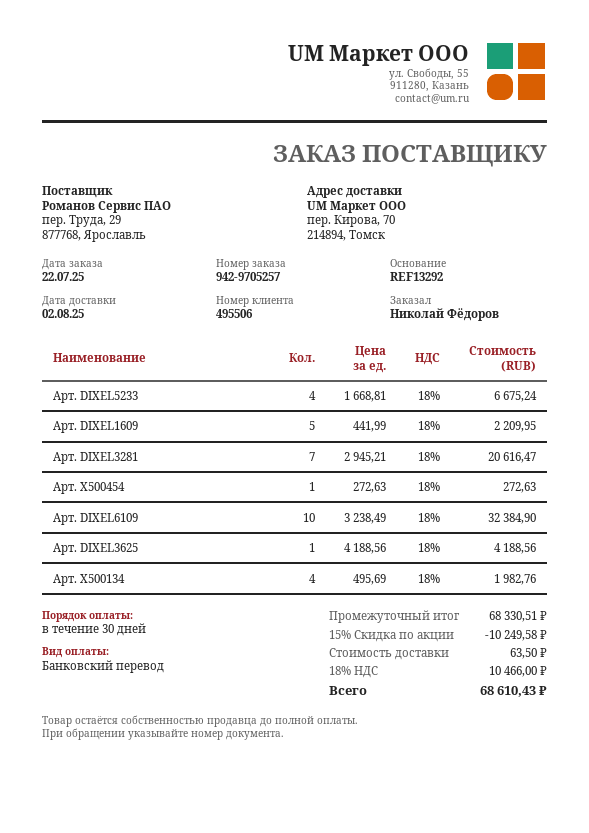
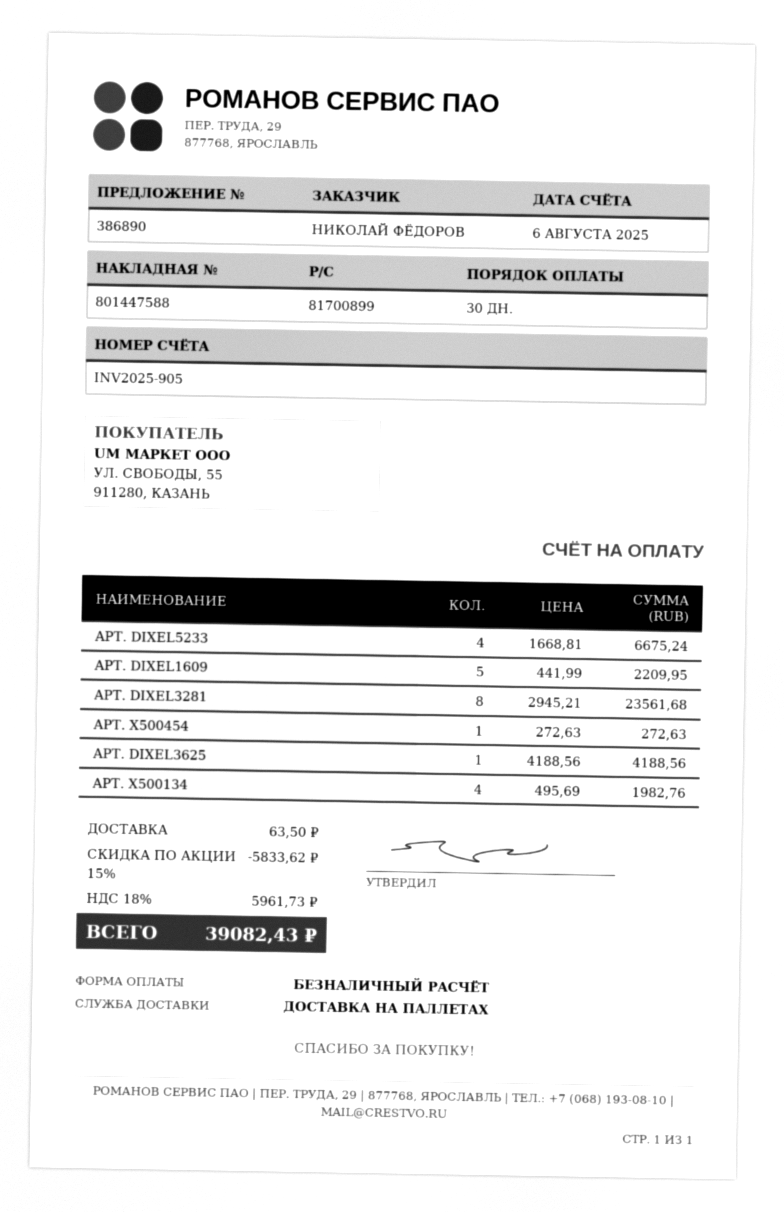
Арт. DIXEL3281: 7 x 2945.21 = 20616.47 -> 8 x 2945.21 = 23561.68
Арт. DIXEL6109: 10 x 3238.49 = 32384.90 -> none
discount: 15% = 10249.58 -> 15% = 5833.62
tax: 18% = 10466.00 -> 18% = 5961.73
total: 68610.43 -> 39082.43

